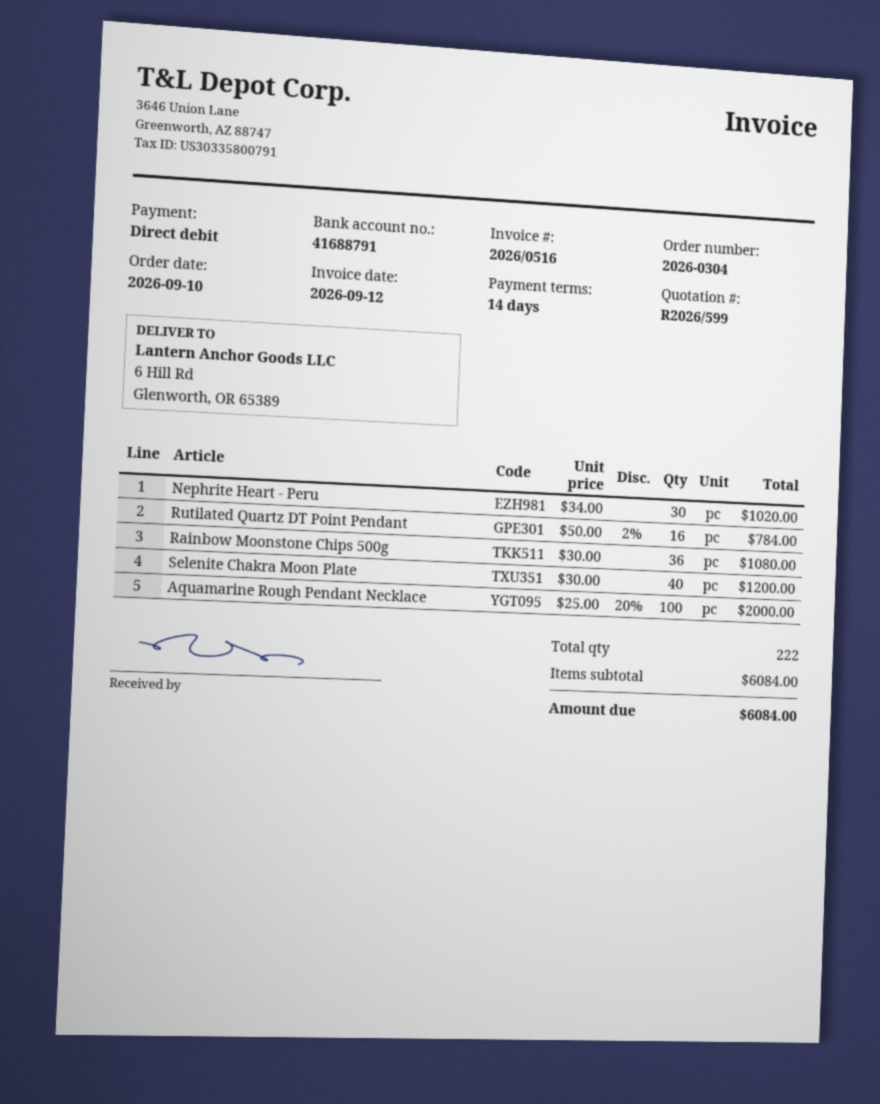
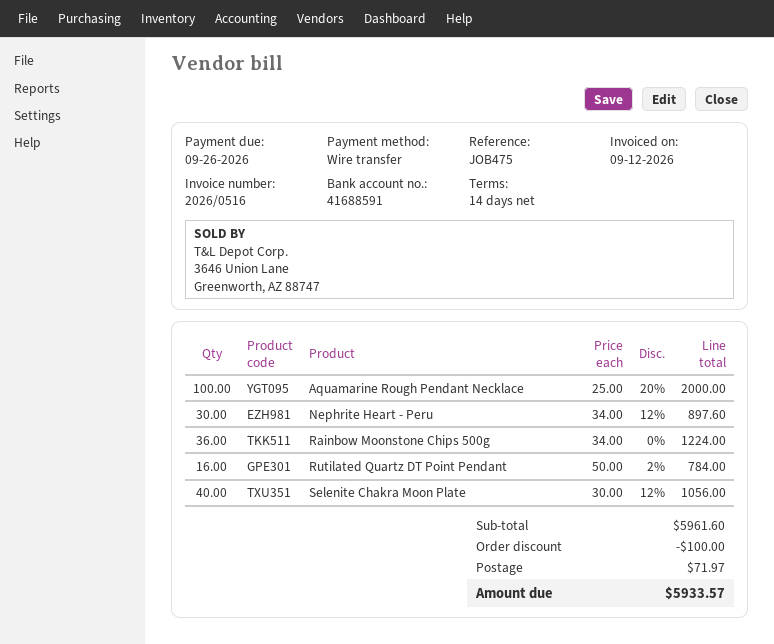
payment method: direct debit -> bank transfer
bank account: 41688791 -> 41688591
Nephrite Heart - Peru: 30 x 34.00 = 1020.00 -> 30 x 34.00 - 12% = 897.60
Rainbow Moonstone Chips 500g: 36 x 30.00 = 1080.00 -> 36 x 34.00 = 1224.00
Selenite Chakra Moon Plate: 40 x 30.00 = 1200.00 -> 40 x 30.00 - 12% = 1056.00
subtotal: 6084.00 -> 5961.60
discount: none -> 100.00
shipping: none -> 71.97
total: 6084.00 -> 5933.57

